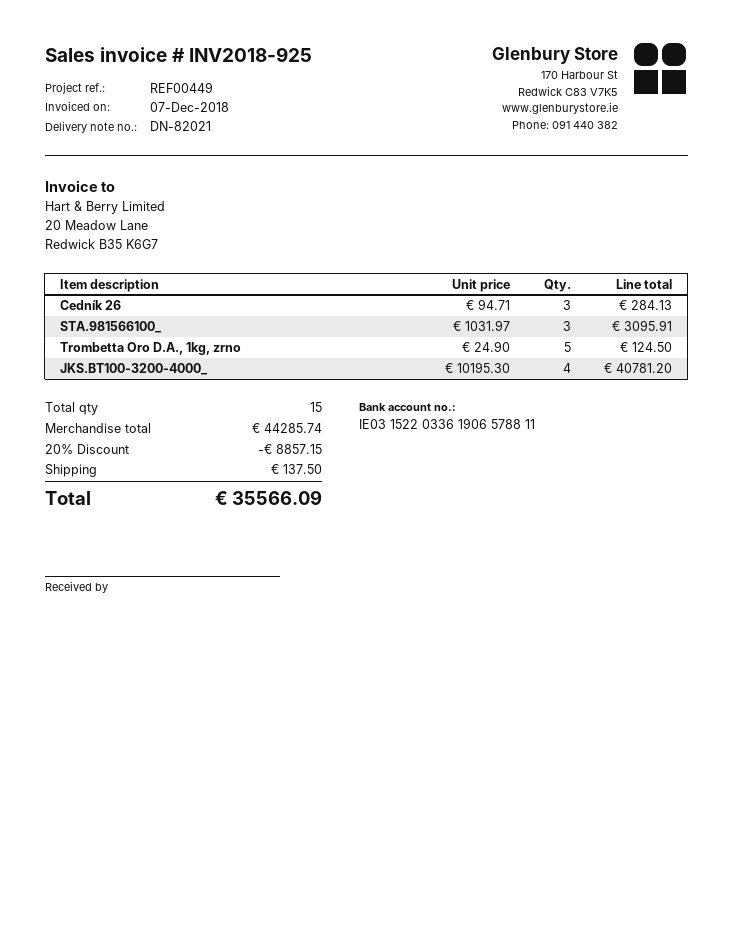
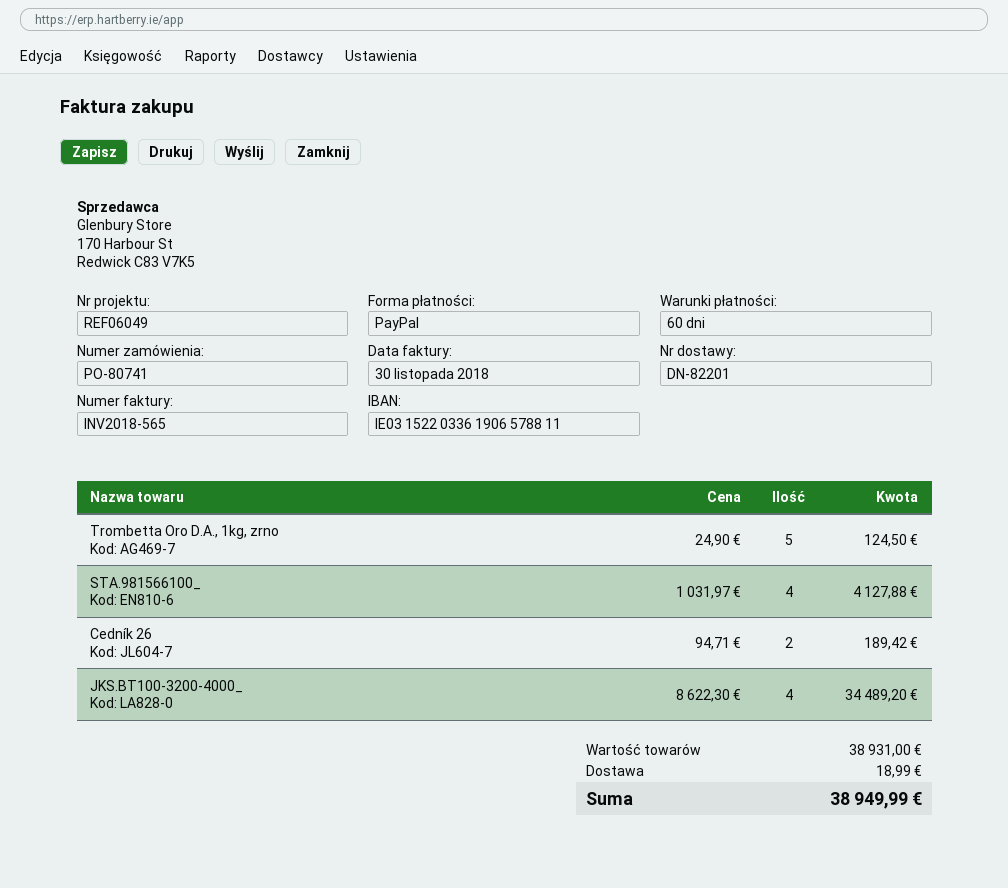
delivery note number: DN-82021 -> DN-82201
invoice number: INV2018-925 -> INV2018-565
invoice date: 2018-12-07 -> 2018-11-30
reference: REF00449 -> REF06049
Cedník 26: 3 x 94.71 = 284.13 -> 2 x 94.71 = 189.42
STA.981566100_: 3 x 1031.97 = 3095.91 -> 4 x 1031.97 = 4127.88
JKS.BT100-3200-4000_: 4 x 10195.30 = 40781.20 -> 4 x 8622.30 = 34489.20
subtotal: 44285.74 -> 38931.00
discount: 20% = 8857.15 -> none
shipping: 137.50 -> 18.99
total: 35566.09 -> 38949.99

